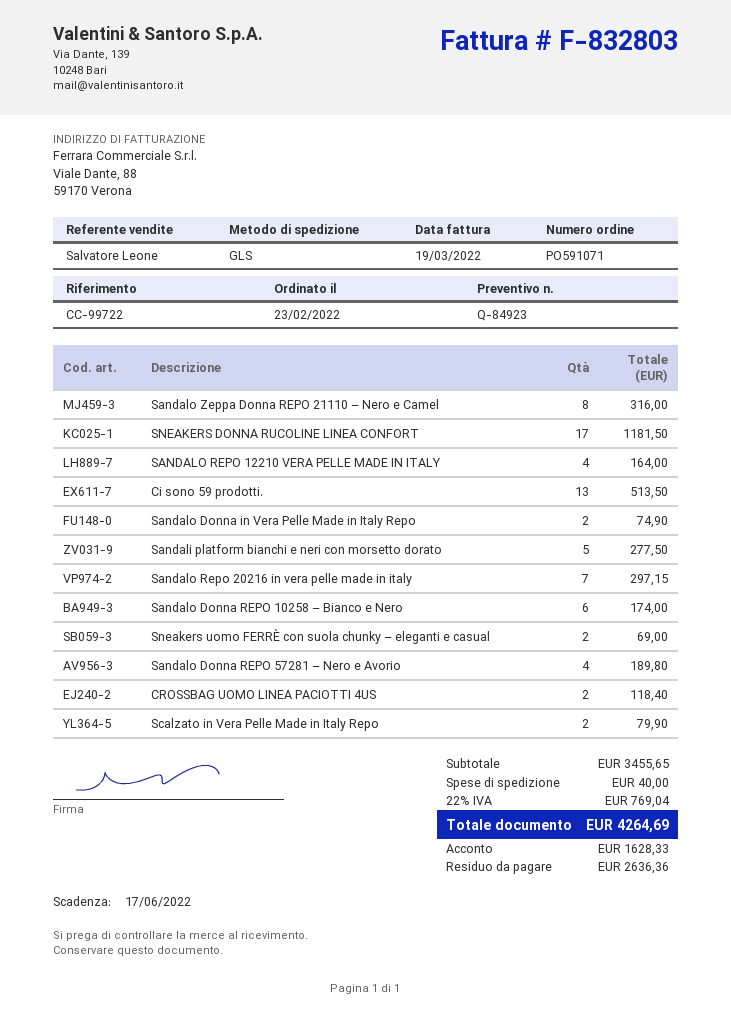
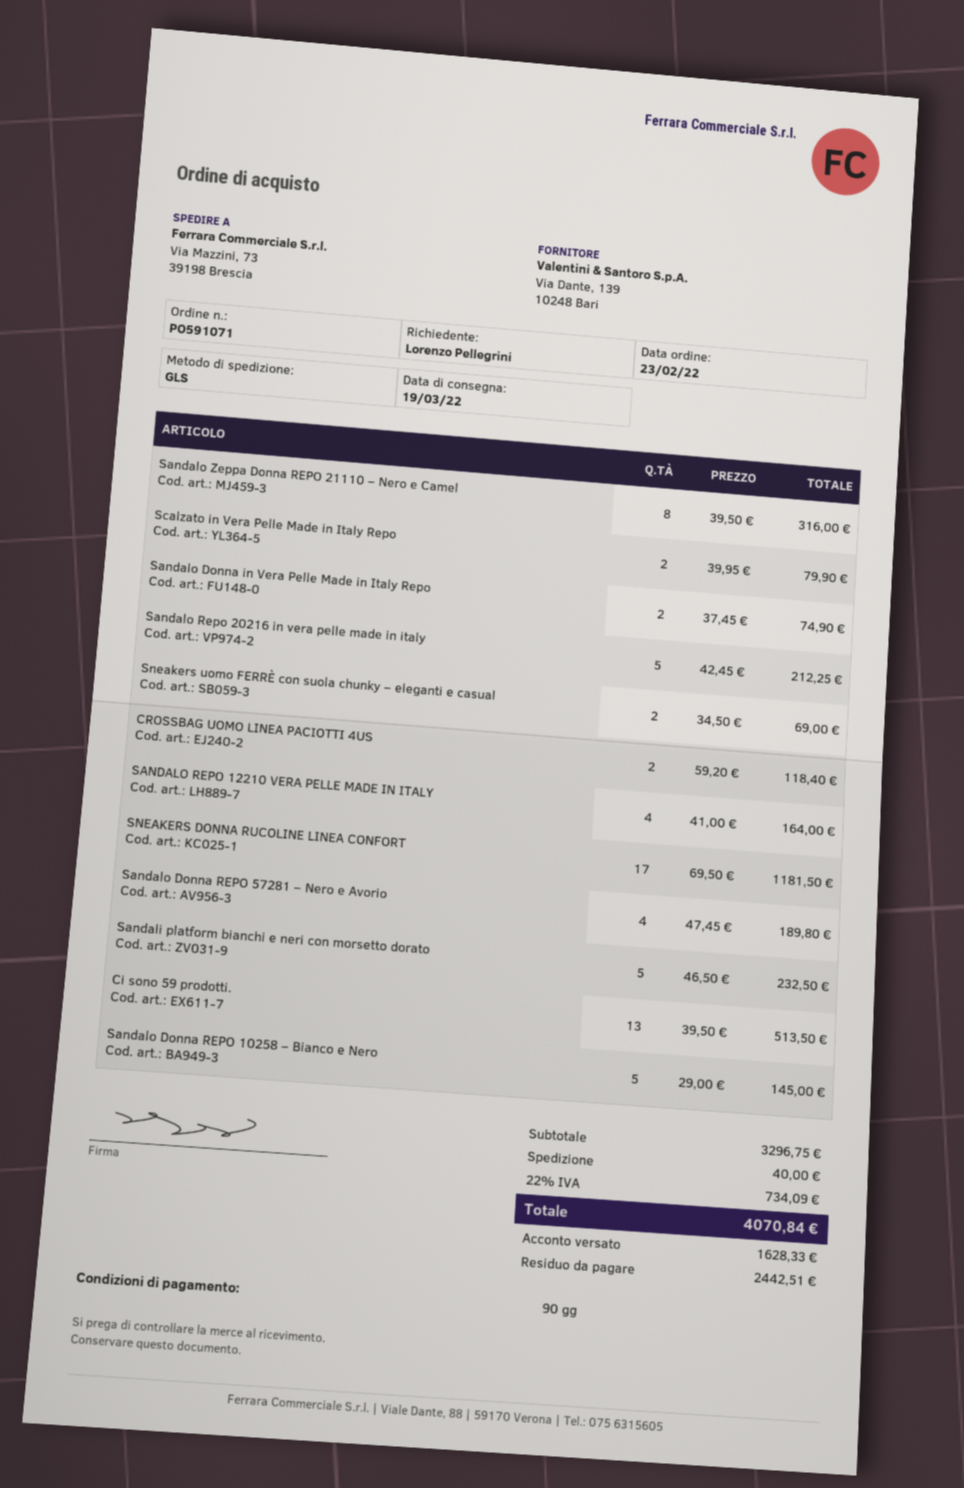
Sandali platform bianchi e neri con morsetto dorato: 5 for 277.50 -> 5 for 232.50
Sandalo Repo 20216 in vera pelle made in italy: 7 for 297.15 -> 5 for 212.25
Sandalo Donna REPO 10258 – Bianco e Nero: 6 for 174.00 -> 5 for 145.00
subtotal: 3455.65 -> 3296.75
tax: 22% = 769.04 -> 22% = 734.09
total: 4264.69 -> 4070.84
balance: 2636.36 -> 2442.51

